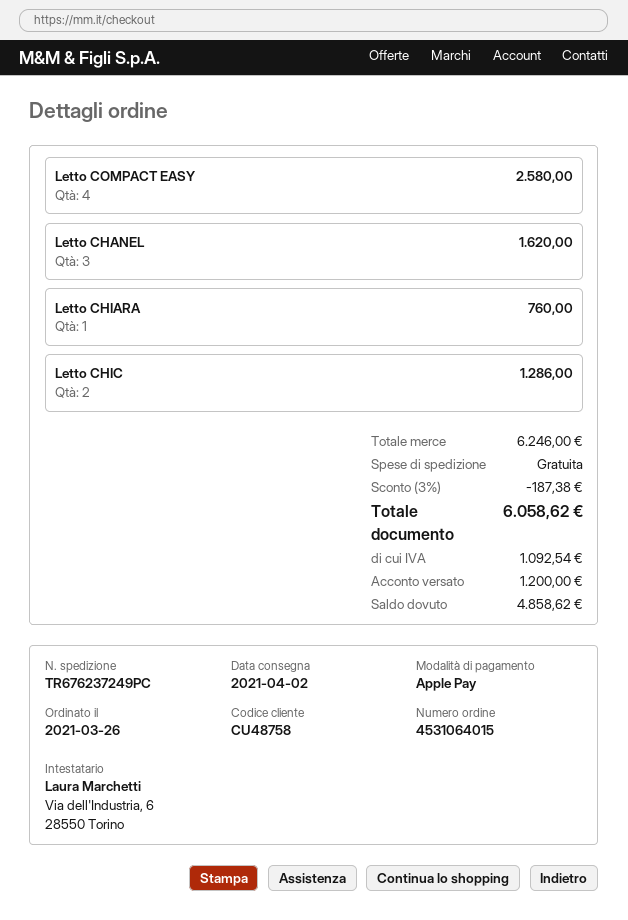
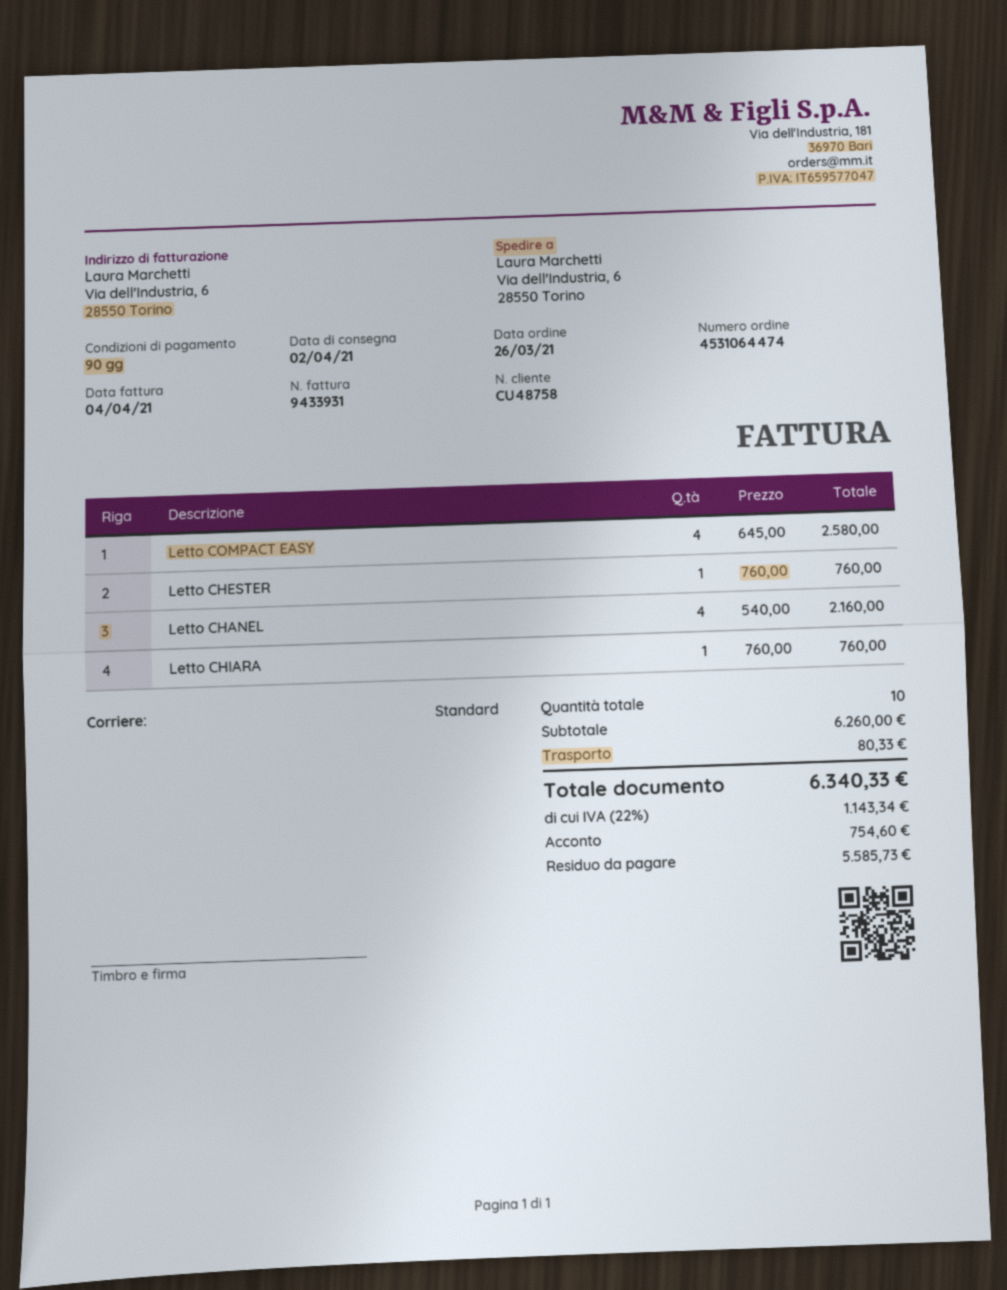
order number: 4531064015 -> 4531064474
Letto CHANEL: 3 for 1620.00 -> 4 for 2160.00
Letto CHIC: 2 for 1286.00 -> none
Letto CHESTER: none -> 1 for 760.00
subtotal: 6246.00 -> 6260.00
discount: 3% = 187.38 -> none
shipping: 0.00 -> 80.33
tax: 1092.54 -> 1143.34
total: 6058.62 -> 6340.33
deposit: 1200.00 -> 754.60
balance: 4858.62 -> 5585.73

